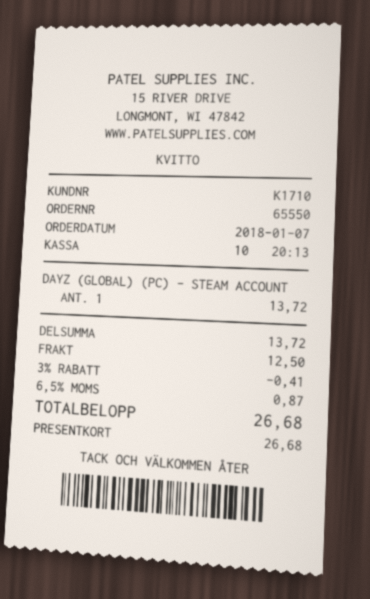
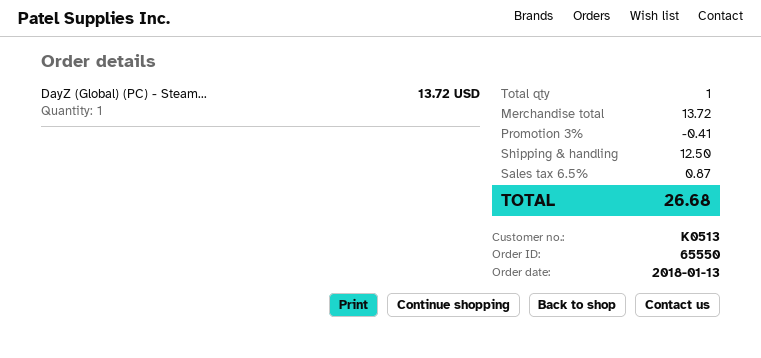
order date: 2018-01-07 -> 2018-01-13
customer number: K1710 -> K0513

